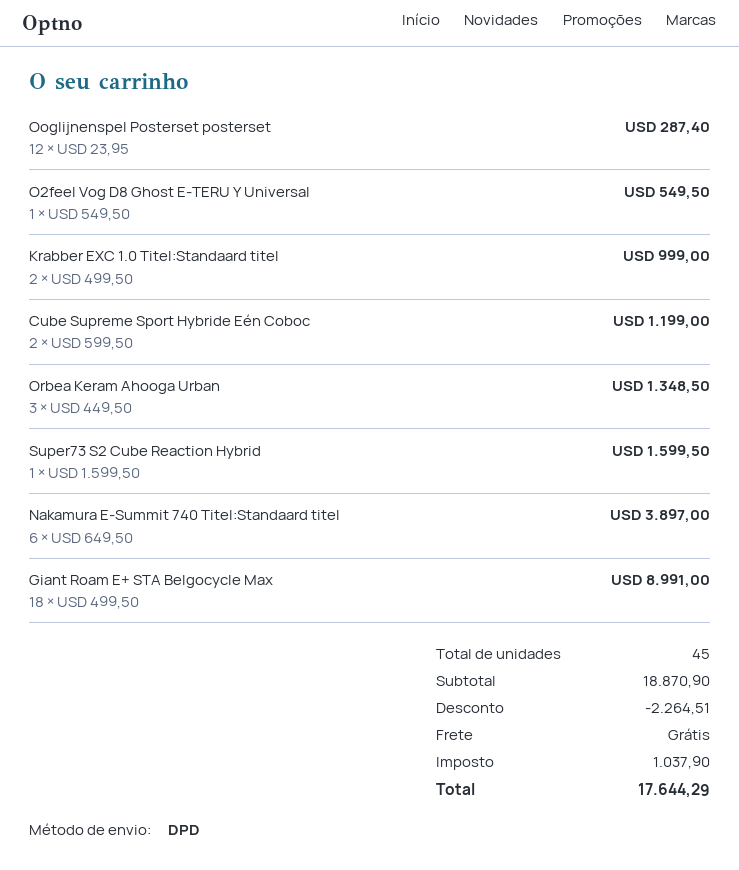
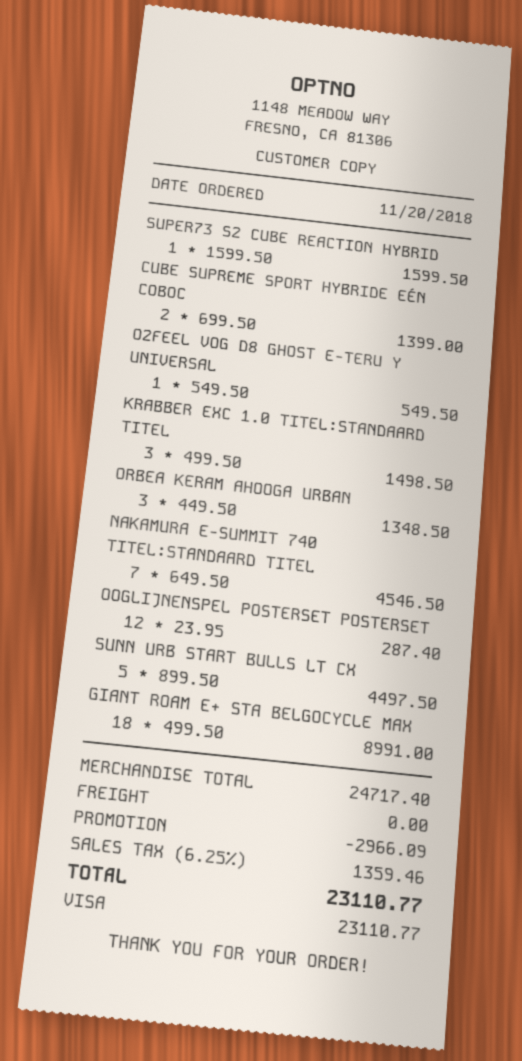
Krabber EXC 1.0 Titel:Standaard titel: 2 x 499.50 = 999.00 -> 3 x 499.50 = 1498.50
Cube Supreme Sport Hybride Eén Coboc: 2 x 599.50 = 1199.00 -> 2 x 699.50 = 1399.00
Nakamura E-Summit 740 Titel:Standaard titel: 6 x 649.50 = 3897.00 -> 7 x 649.50 = 4546.50
SUNN URB START BULLS LT CX: none -> 5 x 899.50 = 4497.50
subtotal: 18870.90 -> 24717.40
discount: 2264.51 -> 2966.09
tax: 1037.90 -> 1359.46
total: 17644.29 -> 23110.77

